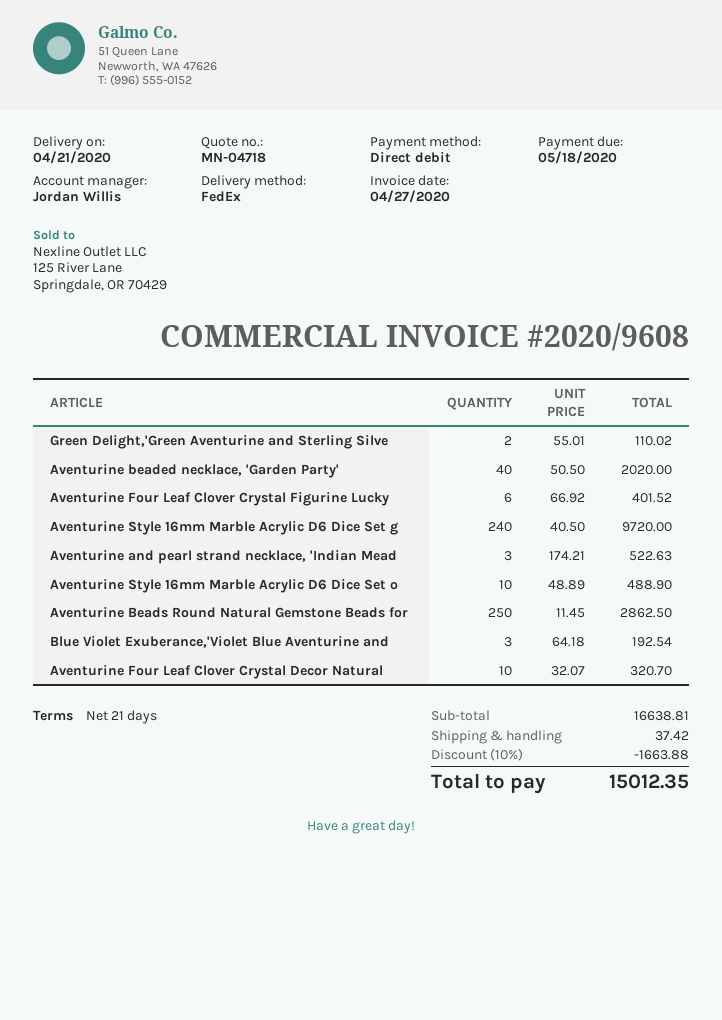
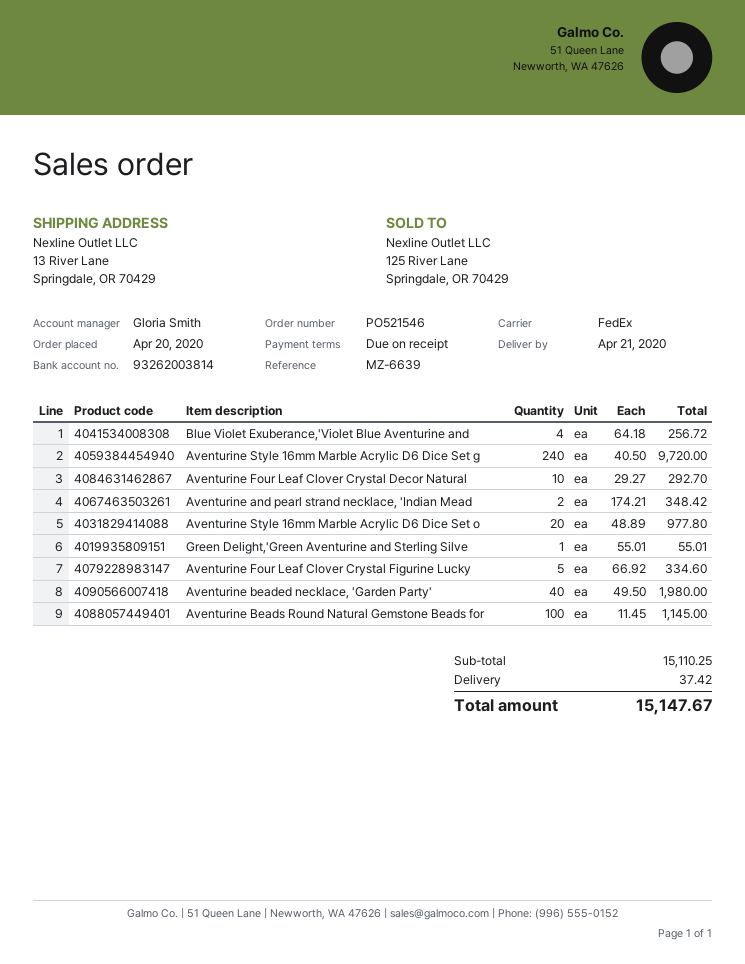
payment terms: 21 days -> on receipt
sales rep: Jordan Willis -> Gloria Smith
Green Delight,'Green Aventurine and Sterling Silve: 2 x 55.01 = 110.02 -> 1 x 55.01 = 55.01
Aventurine beaded necklace, 'Garden Party': 40 x 50.50 = 2020.00 -> 40 x 49.50 = 1980.00
Aventurine Four Leaf Clover Crystal Figurine Lucky: 6 x 66.92 = 401.52 -> 5 x 66.92 = 334.60
Aventurine and pearl strand necklace, 'Indian Mead: 3 x 174.21 = 522.63 -> 2 x 174.21 = 348.42
Aventurine Style 16mm Marble Acrylic D6 Dice Set o: 10 x 48.89 = 488.90 -> 20 x 48.89 = 977.80
Aventurine Beads Round Natural Gemstone Beads for: 250 x 11.45 = 2862.50 -> 100 x 11.45 = 1145.00
Blue Violet Exuberance,'Violet Blue Aventurine and: 3 x 64.18 = 192.54 -> 4 x 64.18 = 256.72
Aventurine Four Leaf Clover Crystal Decor Natural: 10 x 32.07 = 320.70 -> 10 x 29.27 = 292.70
subtotal: 16638.81 -> 15110.25
discount: 10% = 1663.88 -> none
total: 15012.35 -> 15147.67

